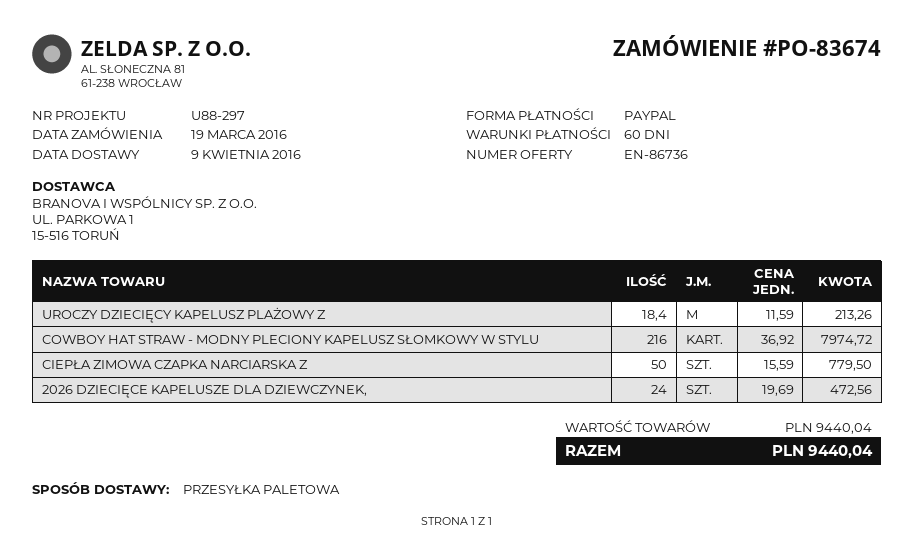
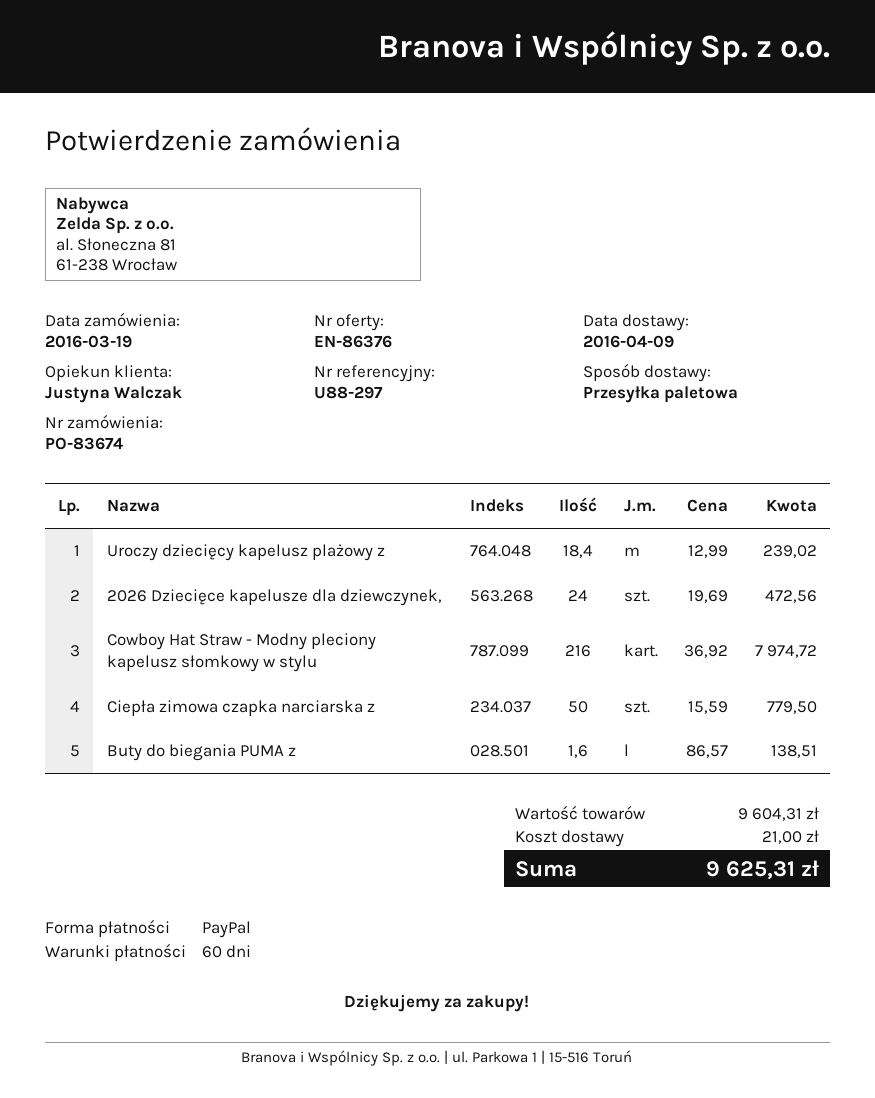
quote number: EN-86736 -> EN-86376
UROCZY DZIECIĘCY KAPELUSZ PLAŻOWY Z: 18.4 x 11.59 = 213.26 -> 18.4 x 12.99 = 239.02
Buty do biegania PUMA z: none -> 1.6 x 86.57 = 138.51
subtotal: 9440.04 -> 9604.31
shipping: none -> 21.00
total: 9440.04 -> 9625.31

